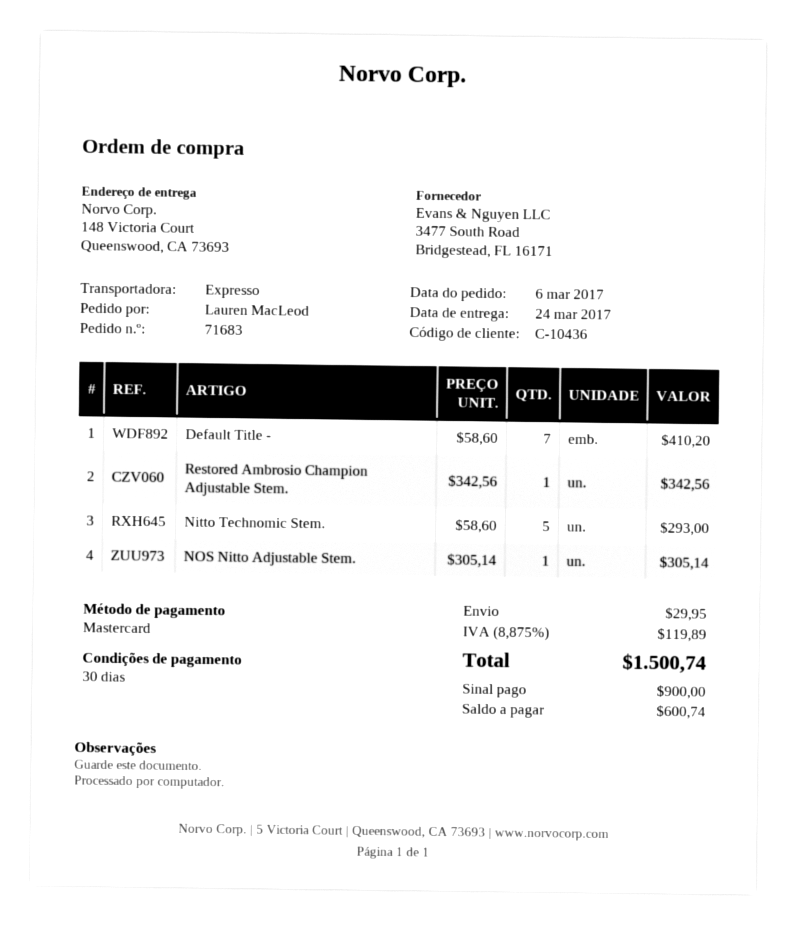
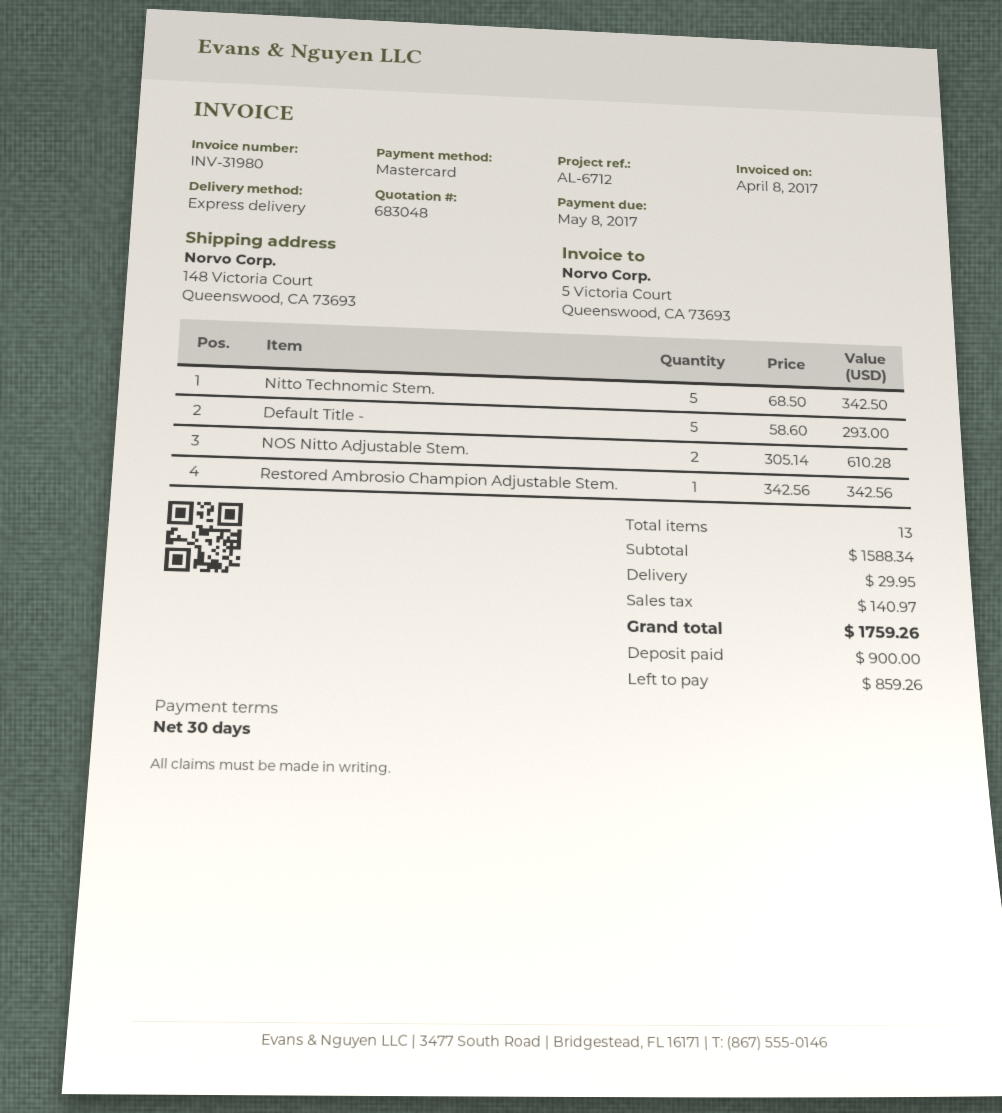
Default Title -: 7 x 58.60 = 410.20 -> 5 x 58.60 = 293.00
Nitto Technomic Stem.: 5 x 58.60 = 293.00 -> 5 x 68.50 = 342.50
NOS Nitto Adjustable Stem.: 1 x 305.14 = 305.14 -> 2 x 305.14 = 610.28
tax: 119.89 -> 140.97
total: 1500.74 -> 1759.26
balance: 600.74 -> 859.26

